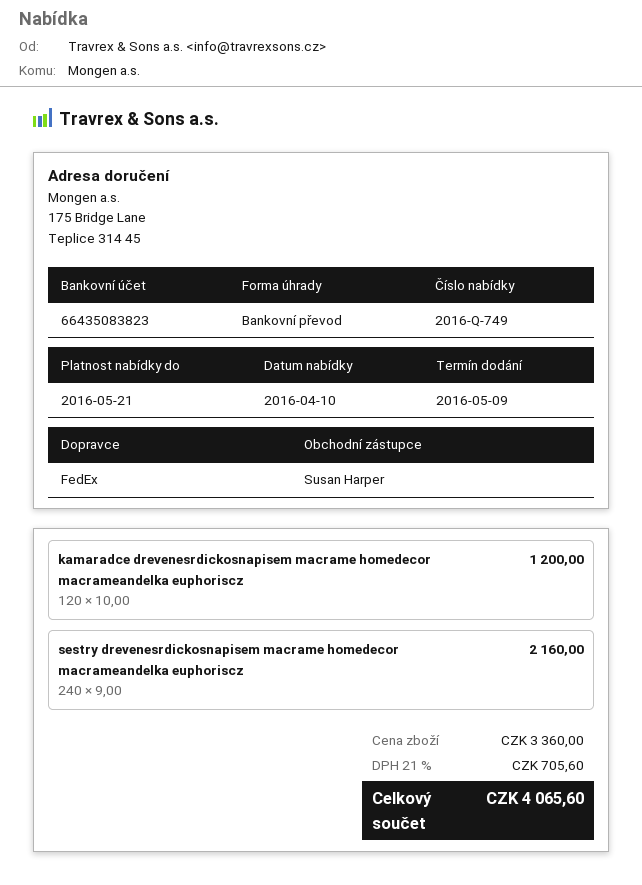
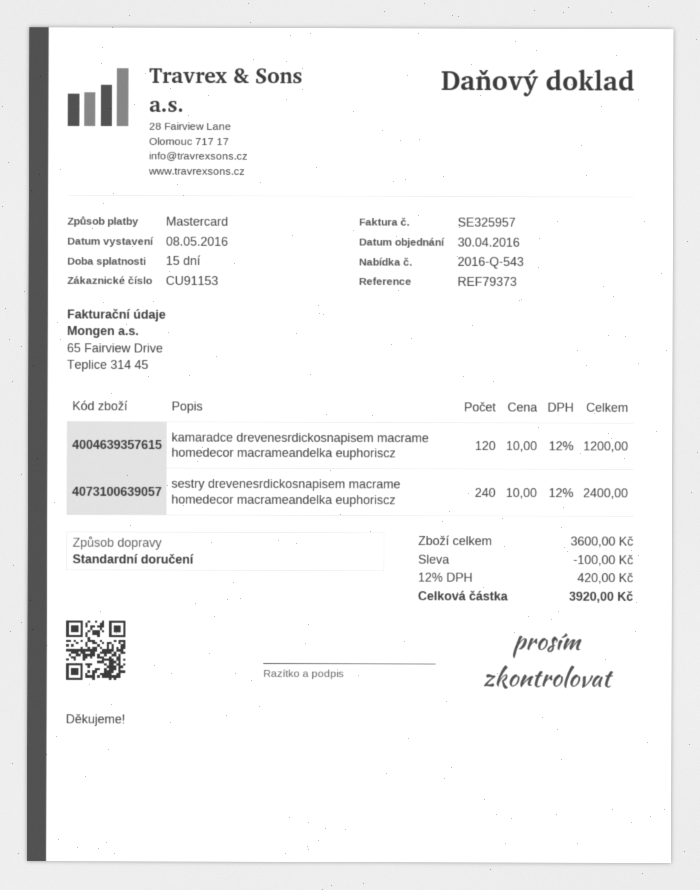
quote number: 2016-Q-749 -> 2016-Q-543
payment method: bank transfer -> Mastercard
shipping method: FedEx -> standard
sestry drevenesrdickosnapisem macrame homedecor macrameandelka euphoriscz: 240 x 9.00 = 2160.00 -> 240 x 10.00 = 2400.00
subtotal: 3360.00 -> 3600.00
discount: none -> 100.00
tax: 21% = 705.60 -> 12% = 420.00
total: 4065.60 -> 3920.00

